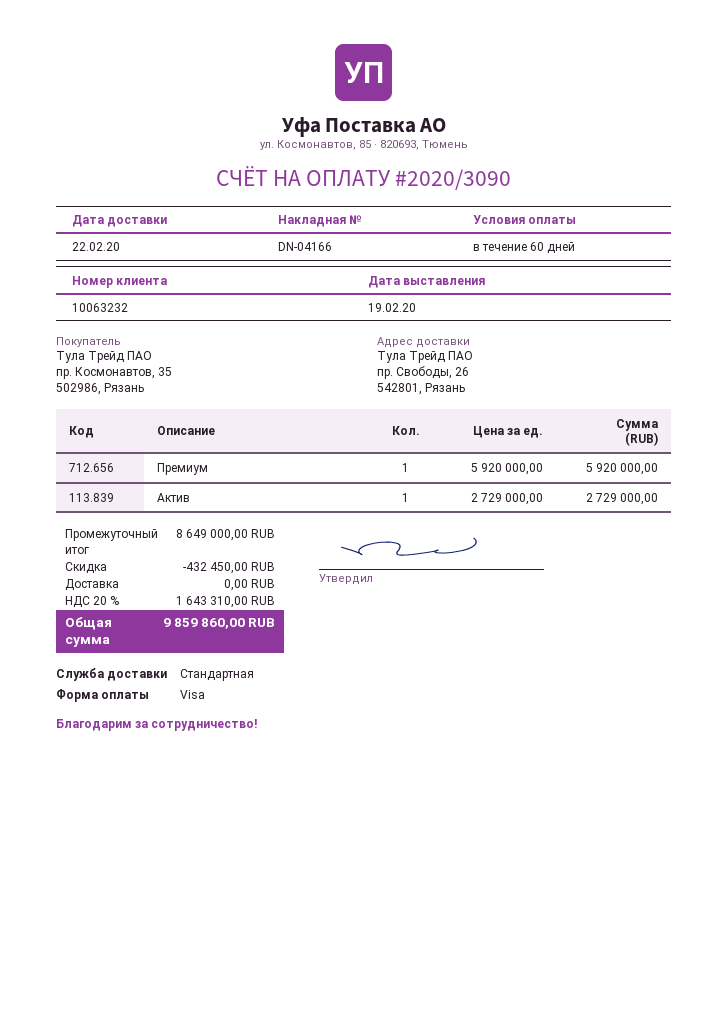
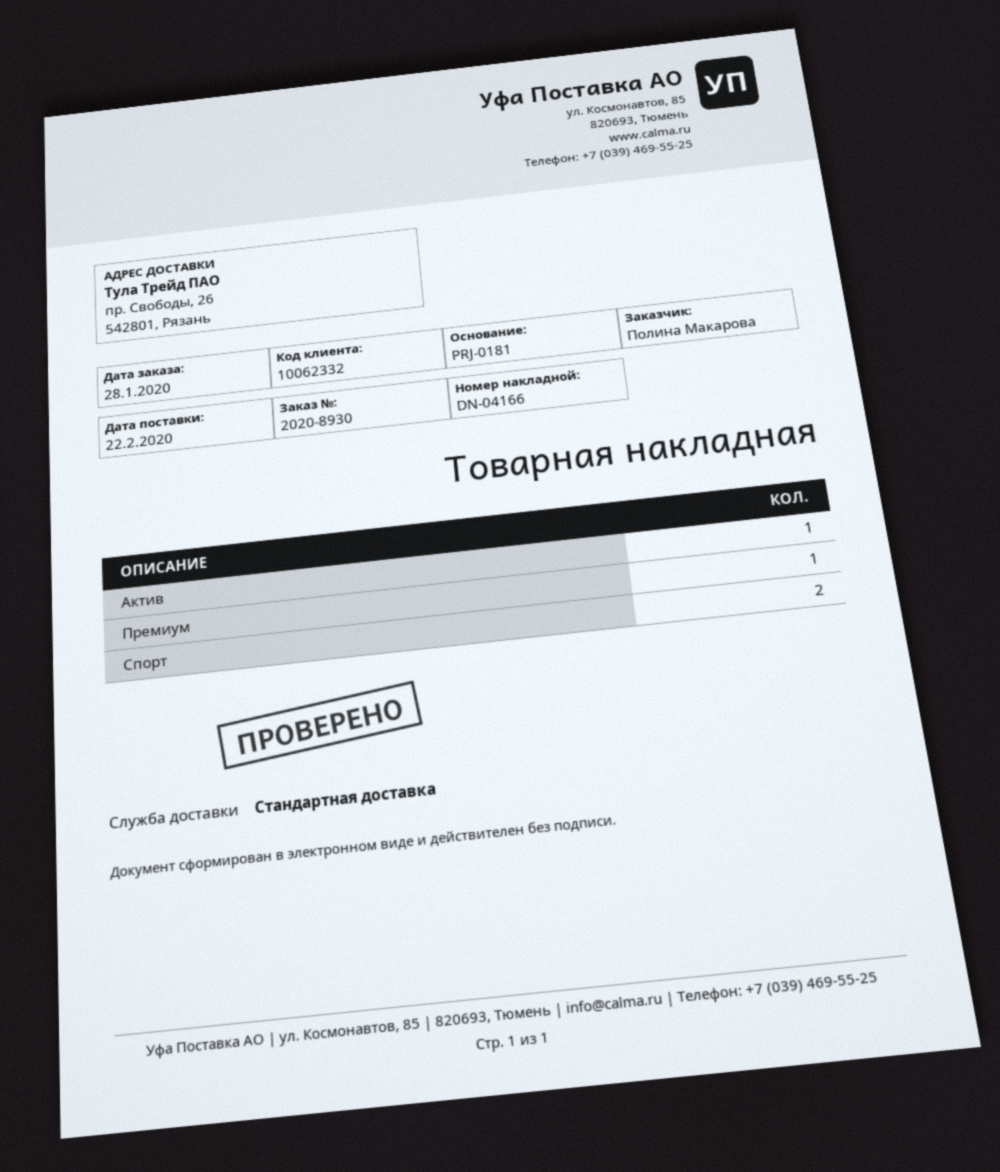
customer number: 10063232 -> 10062332
Спорт: none -> 2

